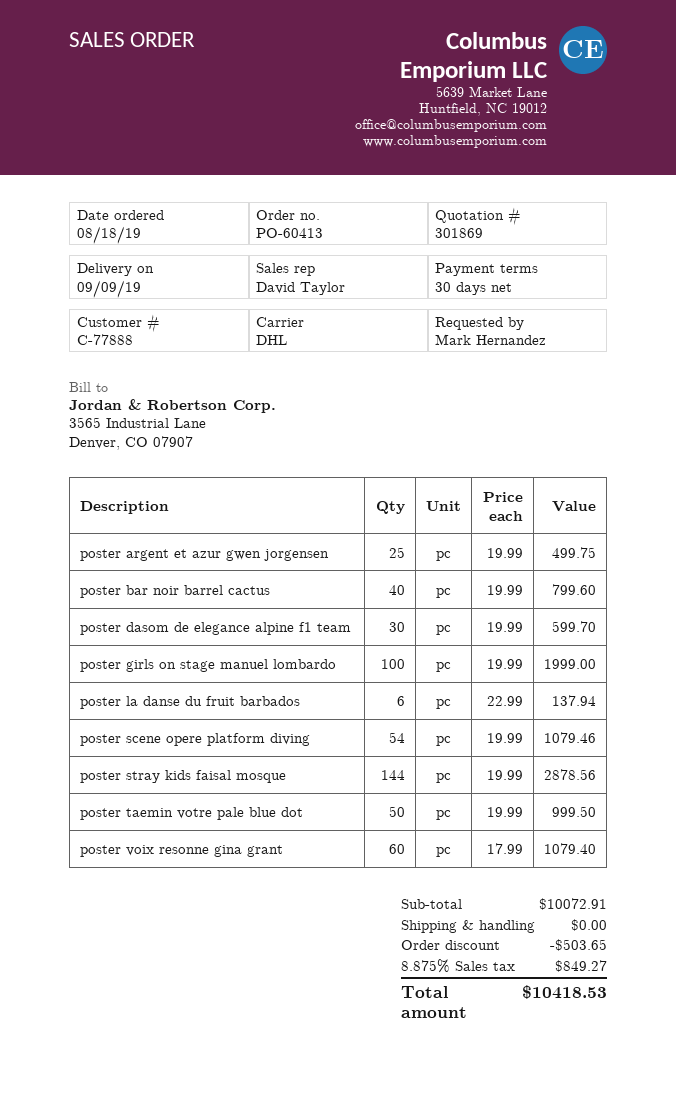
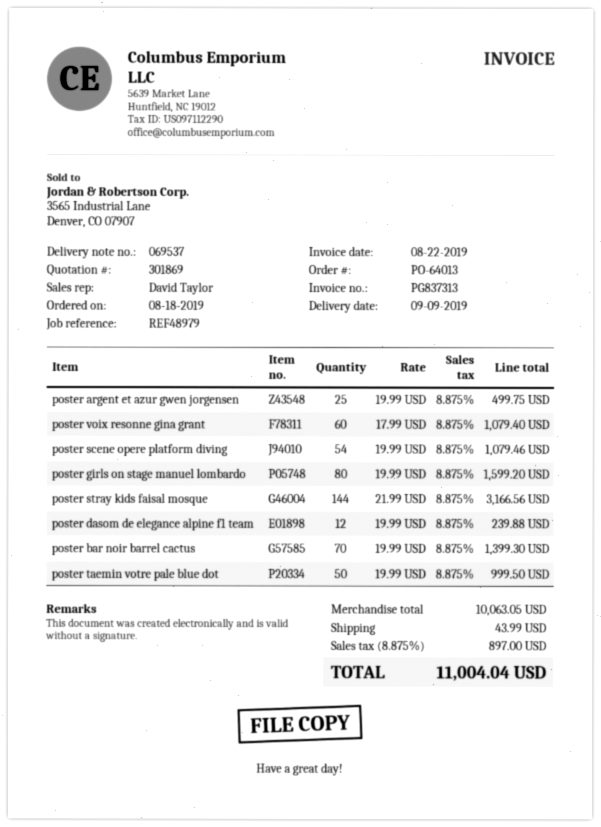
order number: PO-60413 -> PO-64013
poster bar noir barrel cactus: 40 x 19.99 = 799.60 -> 70 x 19.99 = 1399.30
poster dasom de elegance alpine f1 team: 30 x 19.99 = 599.70 -> 12 x 19.99 = 239.88
poster girls on stage manuel lombardo: 100 x 19.99 = 1999.00 -> 80 x 19.99 = 1599.20
poster la danse du fruit barbados: 6 x 22.99 = 137.94 -> none
poster stray kids faisal mosque: 144 x 19.99 = 2878.56 -> 144 x 21.99 = 3166.56
subtotal: 10072.91 -> 10063.05
discount: 503.65 -> none
shipping: 0.00 -> 43.99
tax: 8.875% = 849.27 -> 8.875% = 897.00
total: 10418.53 -> 11004.04

